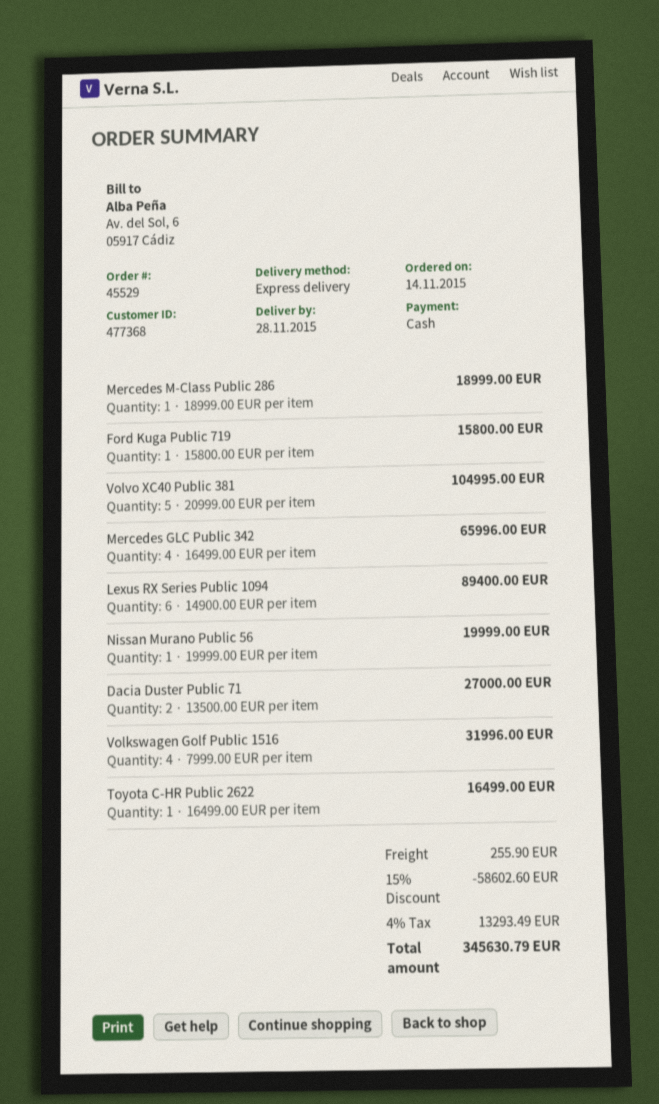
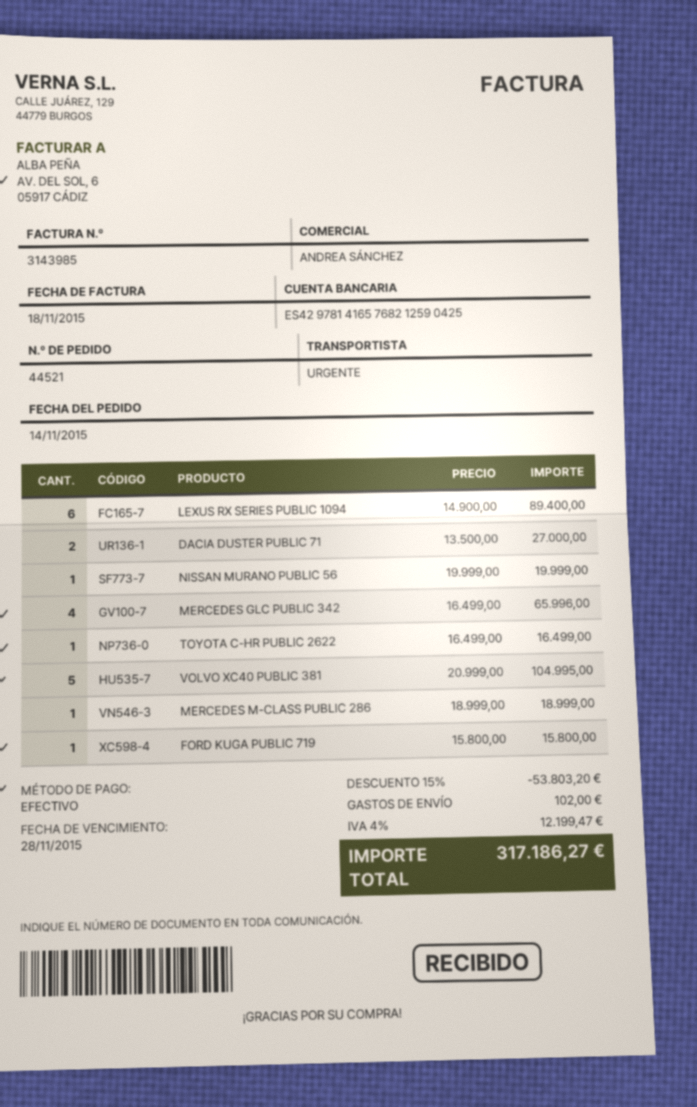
order number: 45529 -> 44521
Volkswagen Golf Public 1516: 4 x 7999.00 = 31996.00 -> none
discount: 15% = 58602.60 -> 15% = 53803.20
shipping: 255.90 -> 102.00
tax: 4% = 13293.49 -> 4% = 12199.47
total: 345630.79 -> 317186.27

